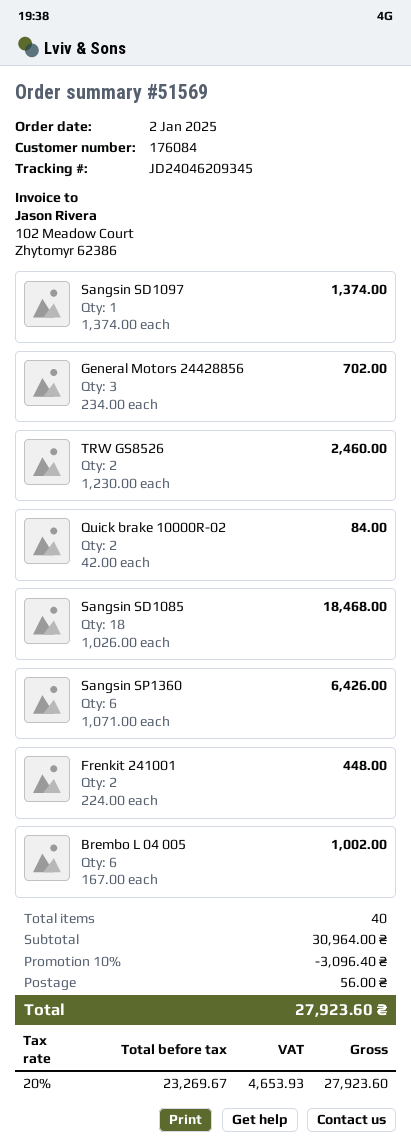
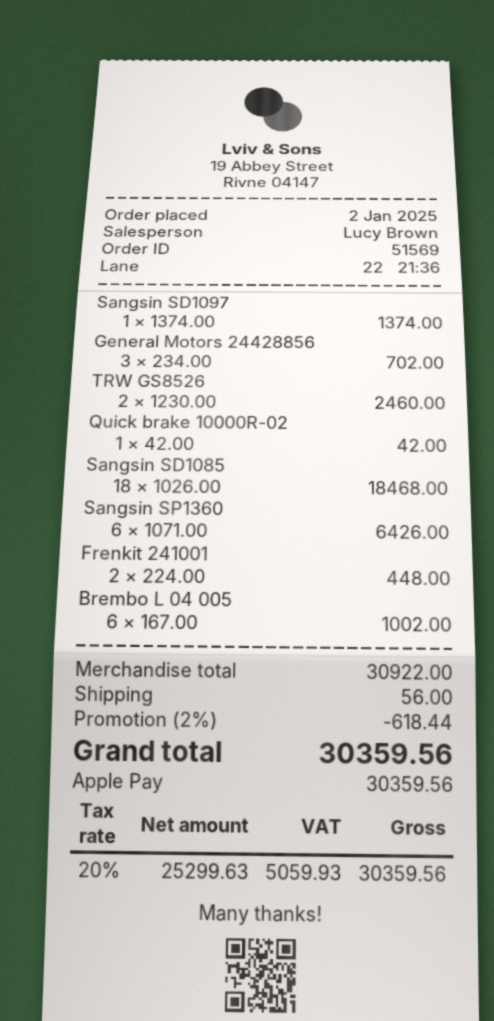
Quick brake 10000R-02: 2 x 42.00 = 84.00 -> 1 x 42.00 = 42.00
subtotal: 30964.00 -> 30922.00
discount: 10% = 3096.40 -> 2% = 618.44
net: 23269.67 -> 25299.63
tax: 20% = 4653.93 -> 20% = 5059.93
total: 27923.60 -> 30359.56

